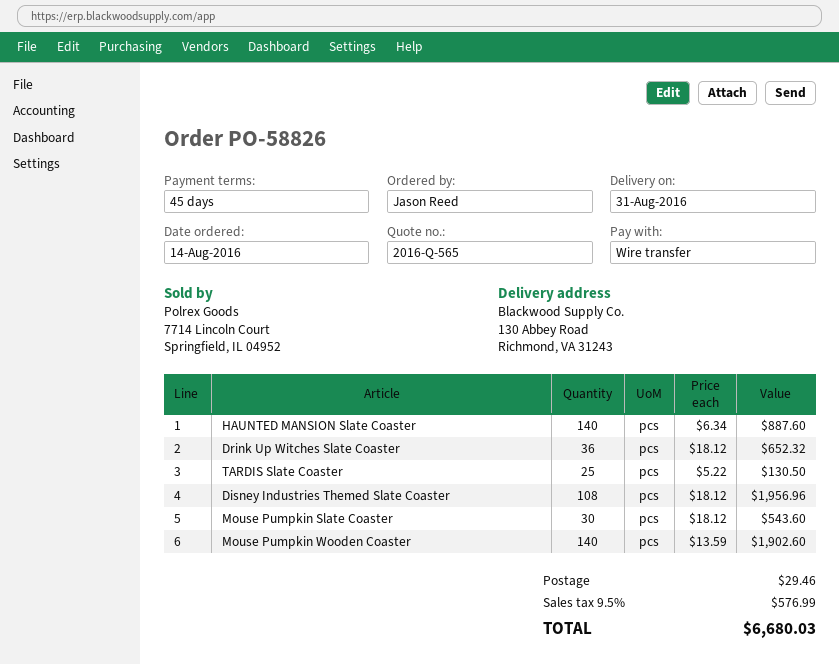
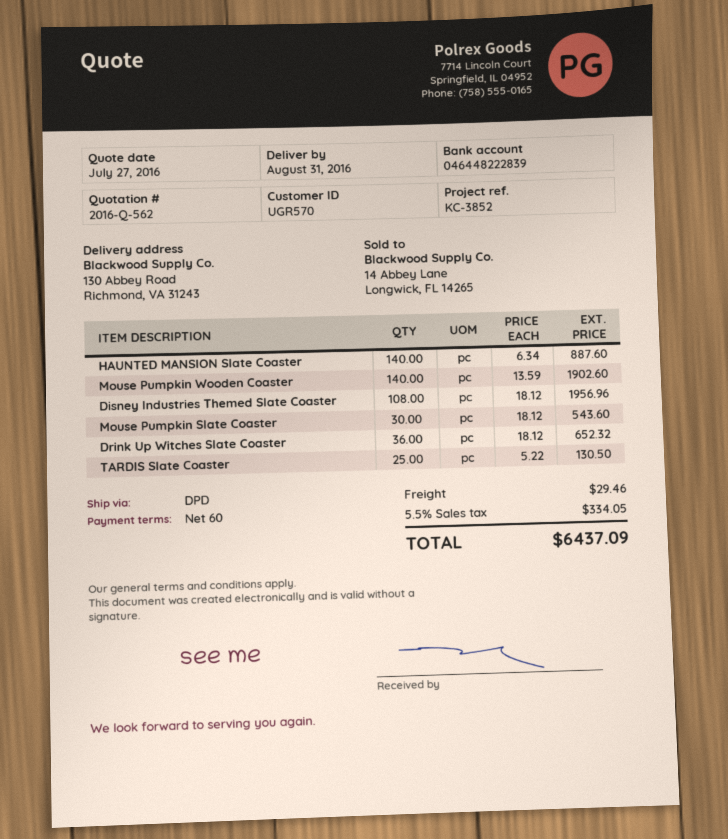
quote number: 2016-Q-565 -> 2016-Q-562
payment terms: 45 days -> 60 days
tax: 9.5% = 576.99 -> 5.5% = 334.05
total: 6680.03 -> 6437.09

